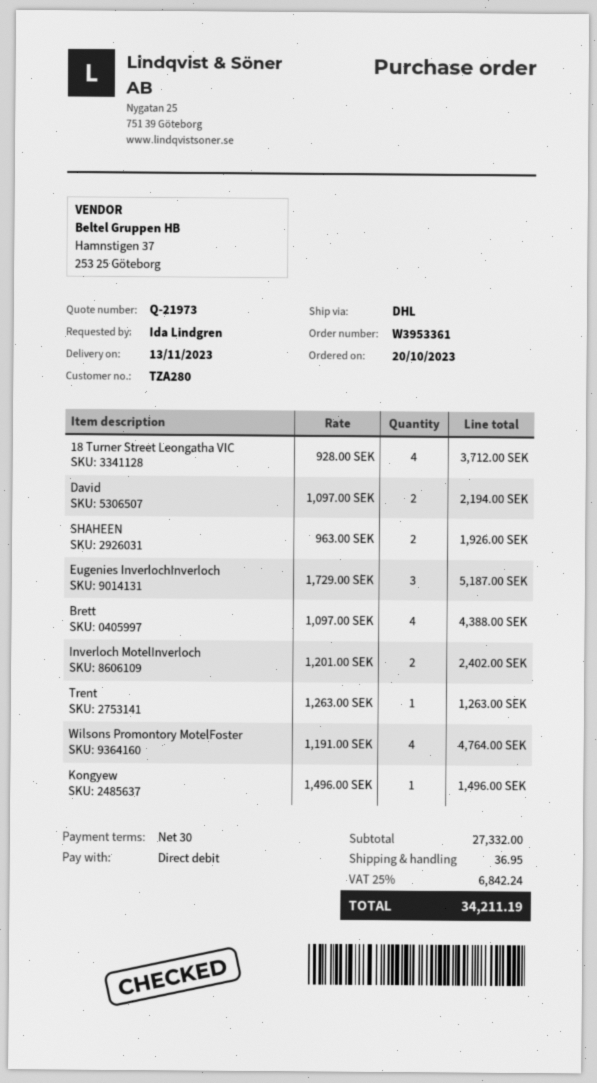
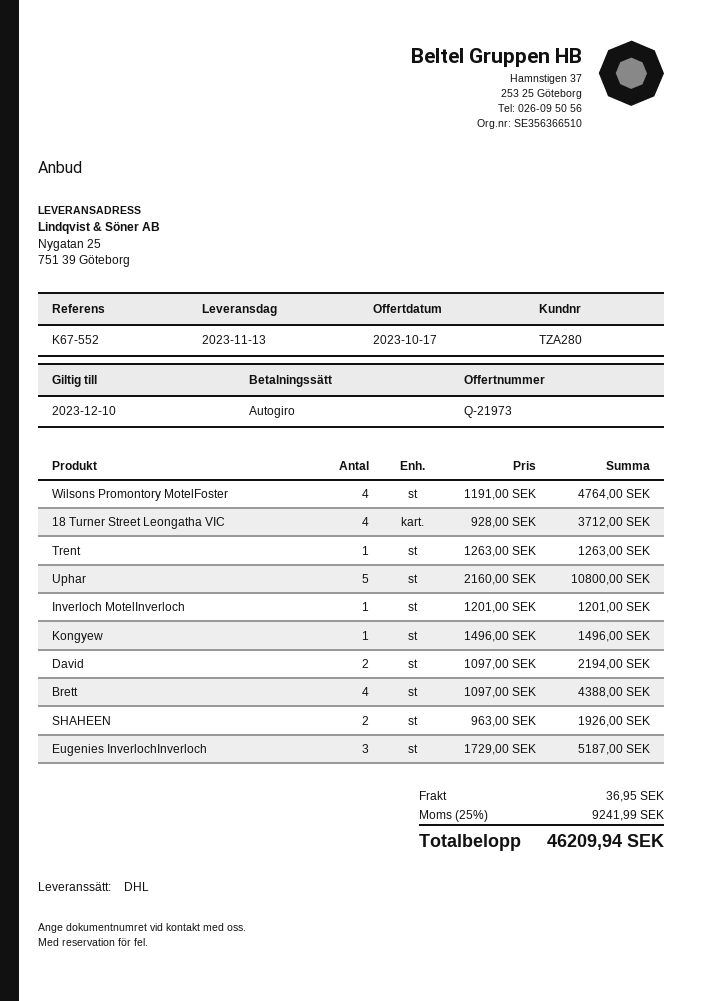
Inverloch MotelInverloch: 2 x 1201.00 = 2402.00 -> 1 x 1201.00 = 1201.00
Uphar: none -> 5 x 2160.00 = 10800.00
tax: 25% = 6842.24 -> 25% = 9241.99
total: 34211.19 -> 46209.94

